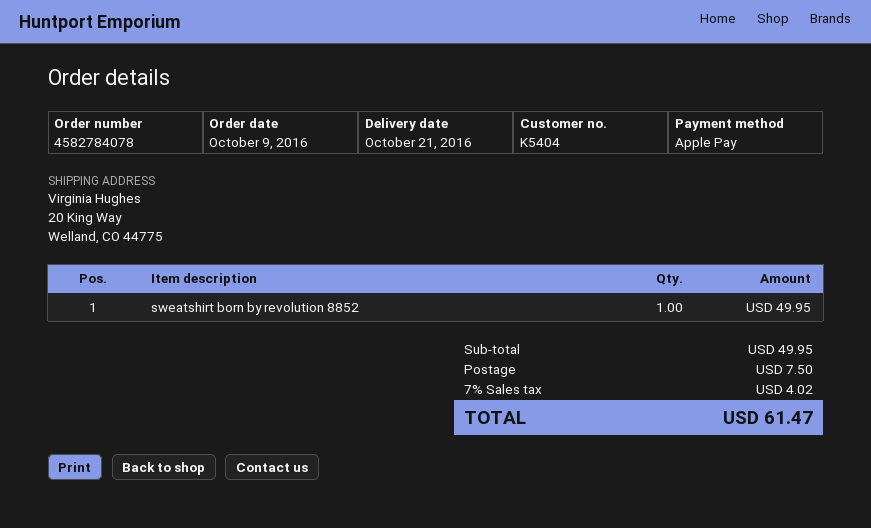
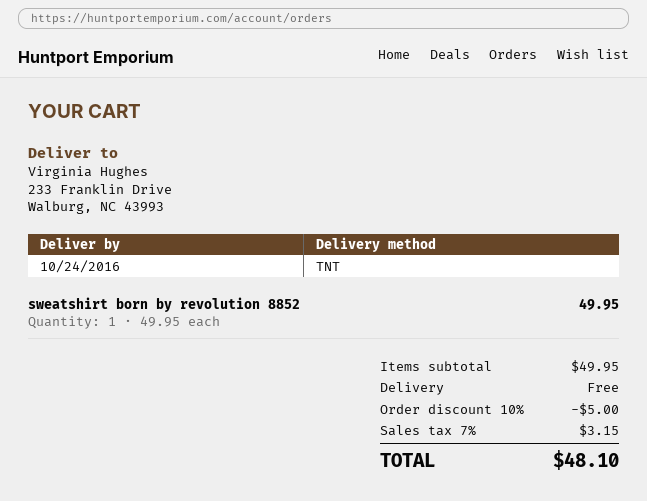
delivery date: 2016-10-21 -> 2016-10-24
ship to: 20 King Way, Welland, CO 44775 -> 233 Franklin Drive, Walburg, NC 43993
discount: none -> 10% = 5.00
shipping: 7.50 -> 0.00
tax: 7% = 4.02 -> 7% = 3.15
total: 61.47 -> 48.10

